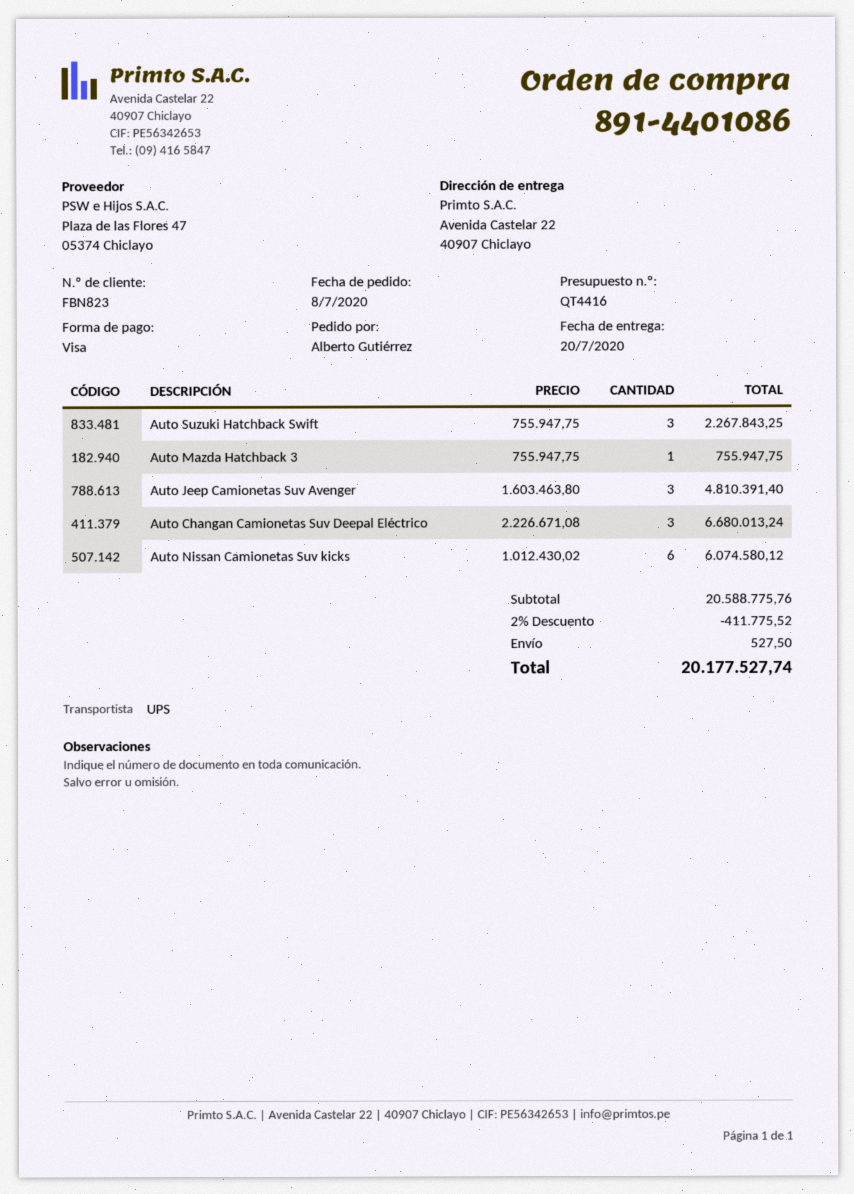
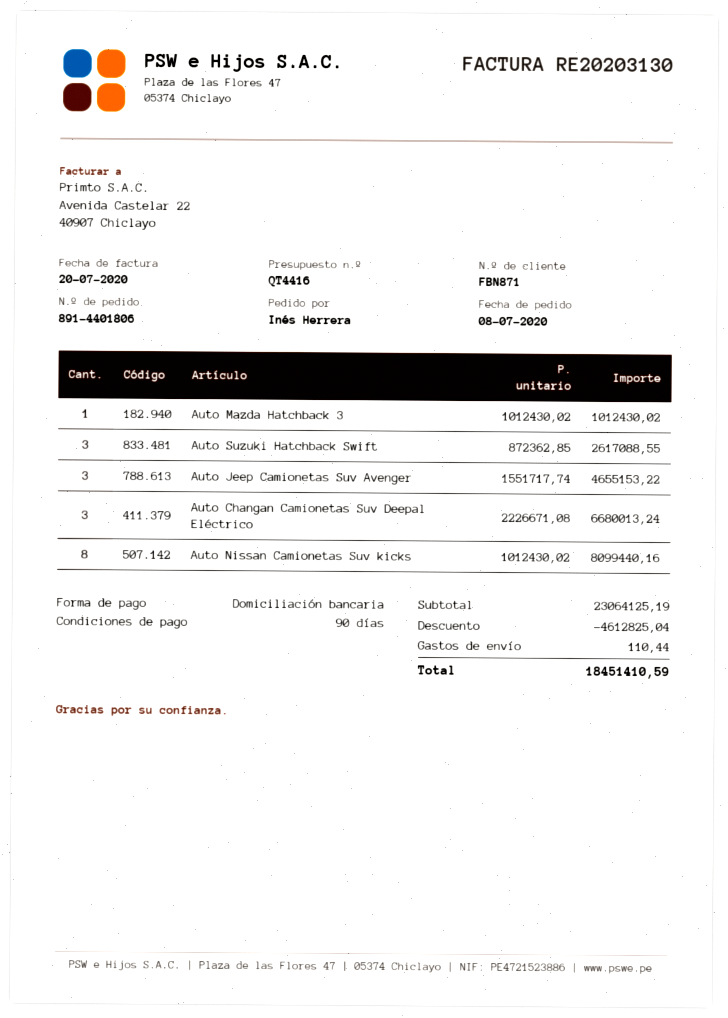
order number: 891-4401086 -> 891-4401806
customer number: FBN823 -> FBN871
ordered by: Alberto Gutiérrez -> Inés Herrera
payment method: Visa -> direct debit
Auto Suzuki Hatchback Swift: 3 x 755947.75 = 2267843.25 -> 3 x 872362.85 = 2617088.55
Auto Mazda Hatchback 3: 1 x 755947.75 = 755947.75 -> 1 x 1012430.02 = 1012430.02
Auto Jeep Camionetas Suv Avenger: 3 x 1603463.80 = 4810391.40 -> 3 x 1551717.74 = 4655153.22
Auto Nissan Camionetas Suv kicks: 6 x 1012430.02 = 6074580.12 -> 8 x 1012430.02 = 8099440.16
subtotal: 20588775.76 -> 23064125.19
discount: 411775.52 -> 4612825.04
shipping: 527.50 -> 110.44
total: 20177527.74 -> 18451410.59

